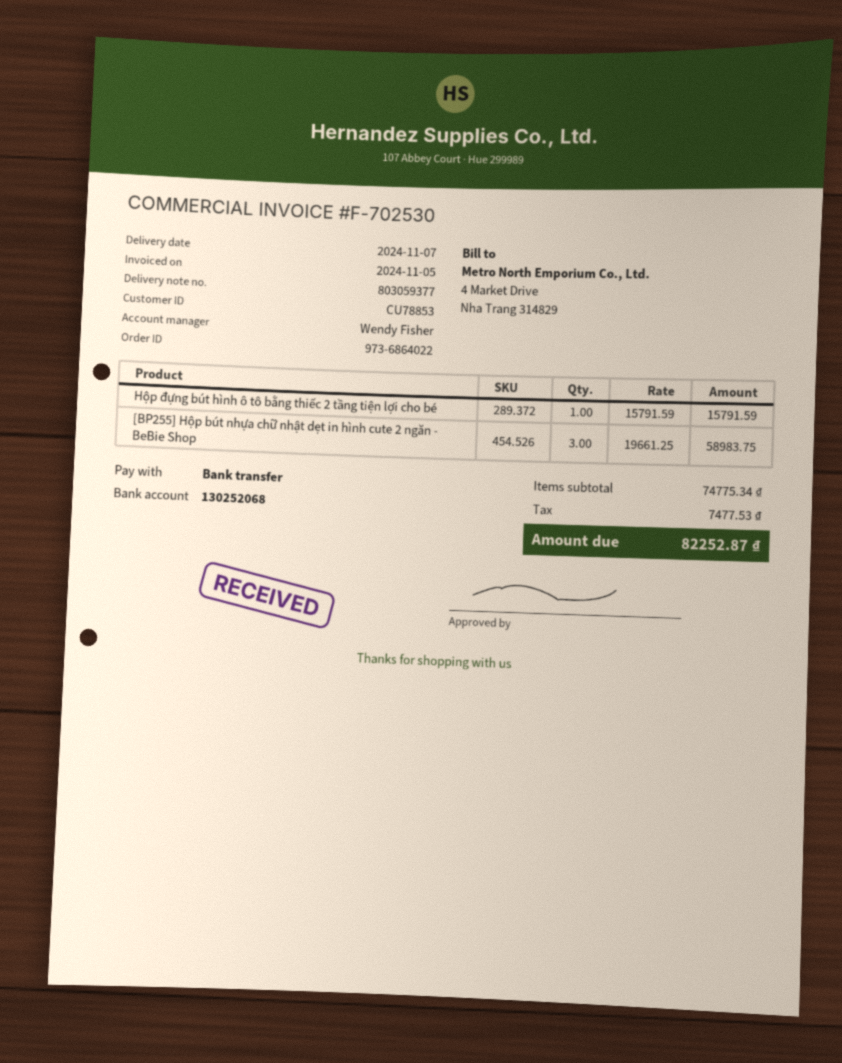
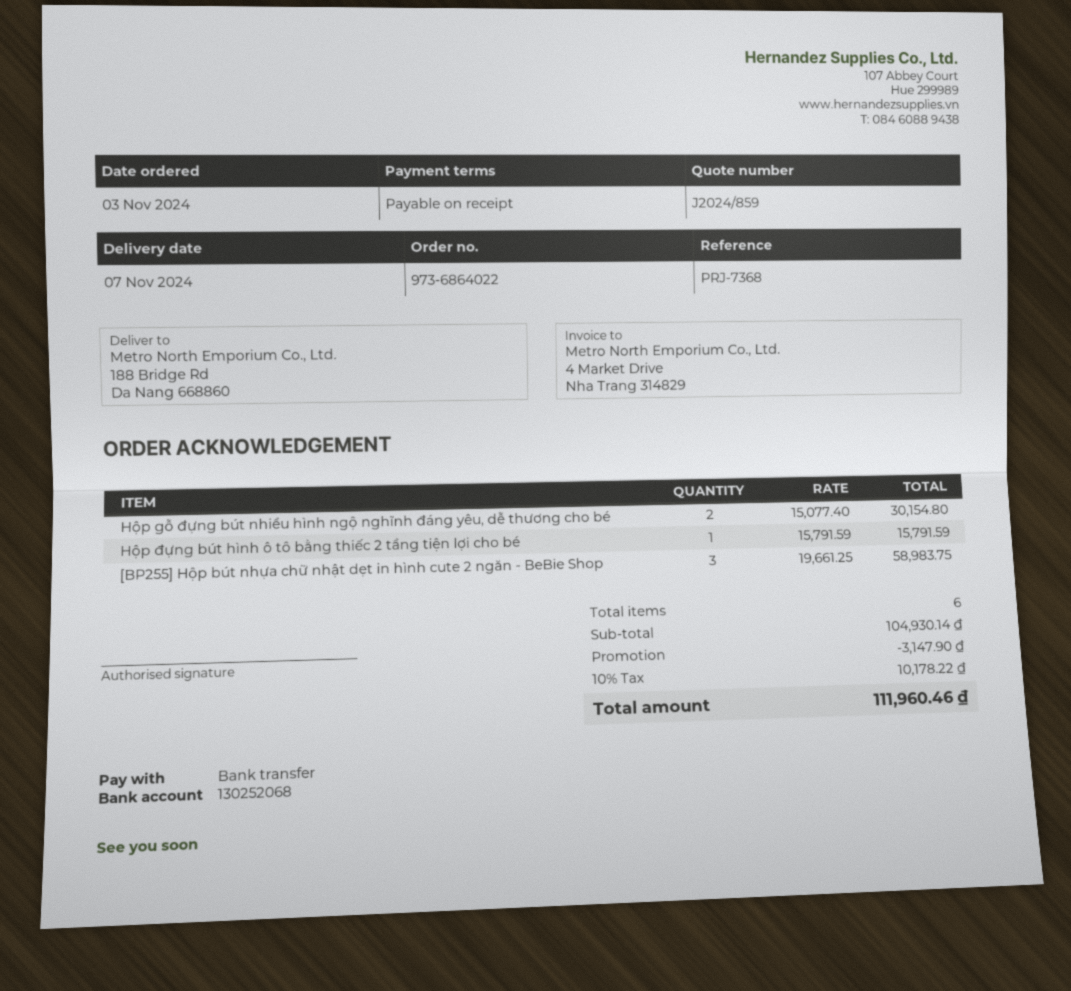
Hộp gỗ đựng bút nhiều hình ngộ nghĩnh đáng yêu, dễ thương cho bé: none -> 2 x 15077.40 = 30154.80
subtotal: 74775.34 -> 104930.14
discount: none -> 3147.90
tax: 7477.53 -> 10178.22
total: 82252.87 -> 111960.46

